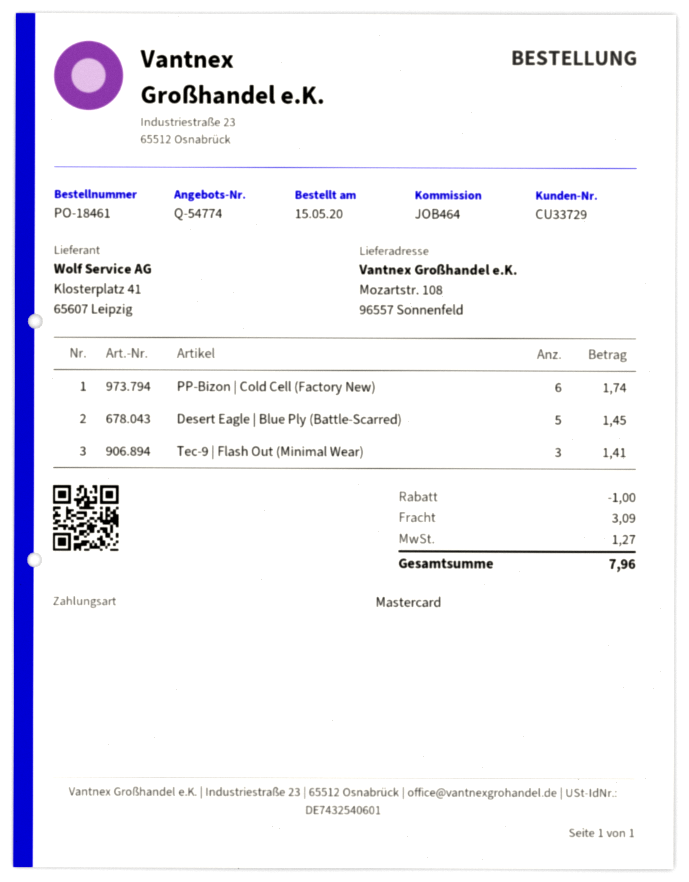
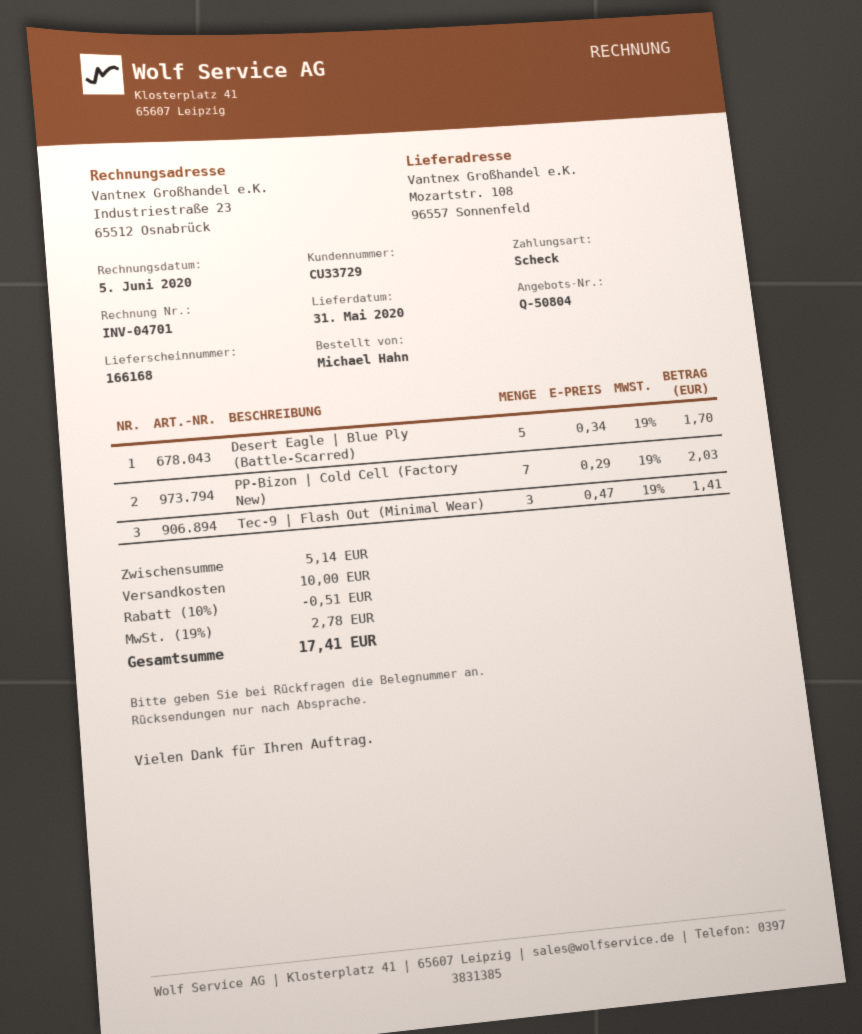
quote number: Q-54774 -> Q-50804
payment method: Mastercard -> cheque
PP-Bizon | Cold Cell (Factory New): 6 for 1.74 -> 7 for 2.03
Desert Eagle | Blue Ply (Battle-Scarred): 5 for 1.45 -> 5 for 1.70
discount: 1.00 -> 0.51
shipping: 3.09 -> 10.00
tax: 1.27 -> 2.78
total: 7.96 -> 17.41

